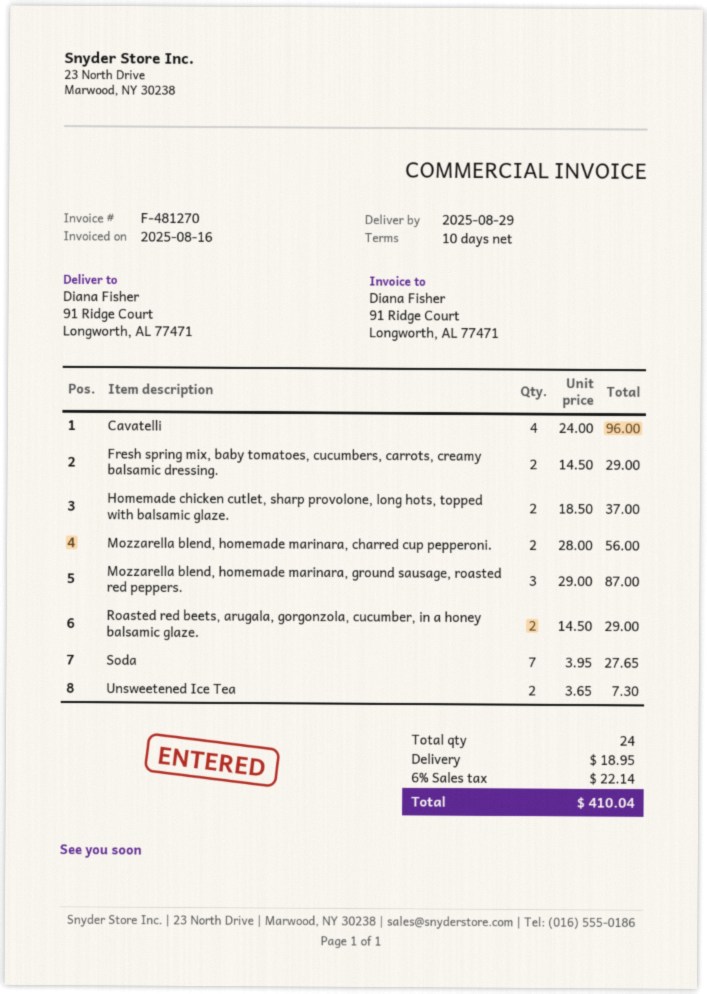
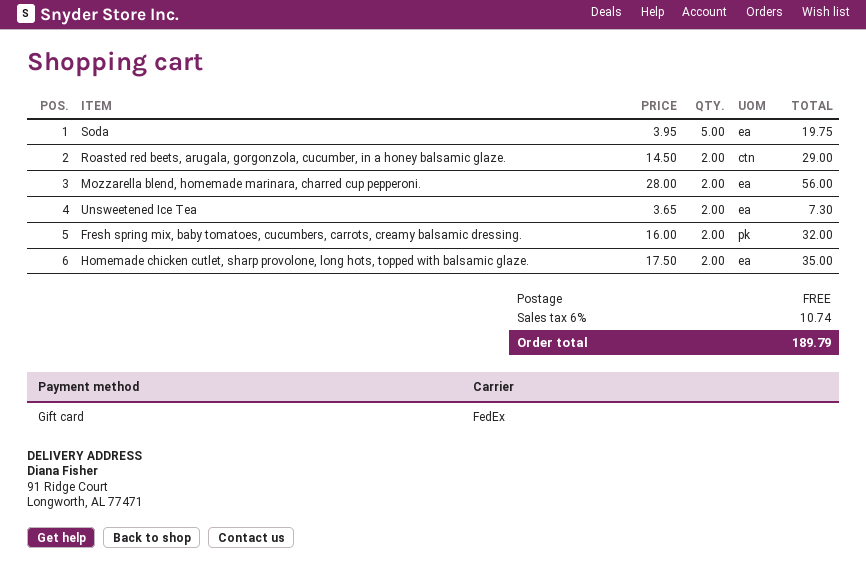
Cavatelli: 4 x 24.00 = 96.00 -> none
Fresh spring mix, baby tomatoes, cucumbers, carrots, creamy balsamic dressing.: 2 x 14.50 = 29.00 -> 2 x 16.00 = 32.00
Homemade chicken cutlet, sharp provolone, long hots, topped with balsamic glaze.: 2 x 18.50 = 37.00 -> 2 x 17.50 = 35.00
Mozzarella blend, homemade marinara, ground sausage, roasted red peppers.: 3 x 29.00 = 87.00 -> none
Soda: 7 x 3.95 = 27.65 -> 5 x 3.95 = 19.75
shipping: 18.95 -> 0.00
tax: 6% = 22.14 -> 6% = 10.74
total: 410.04 -> 189.79

